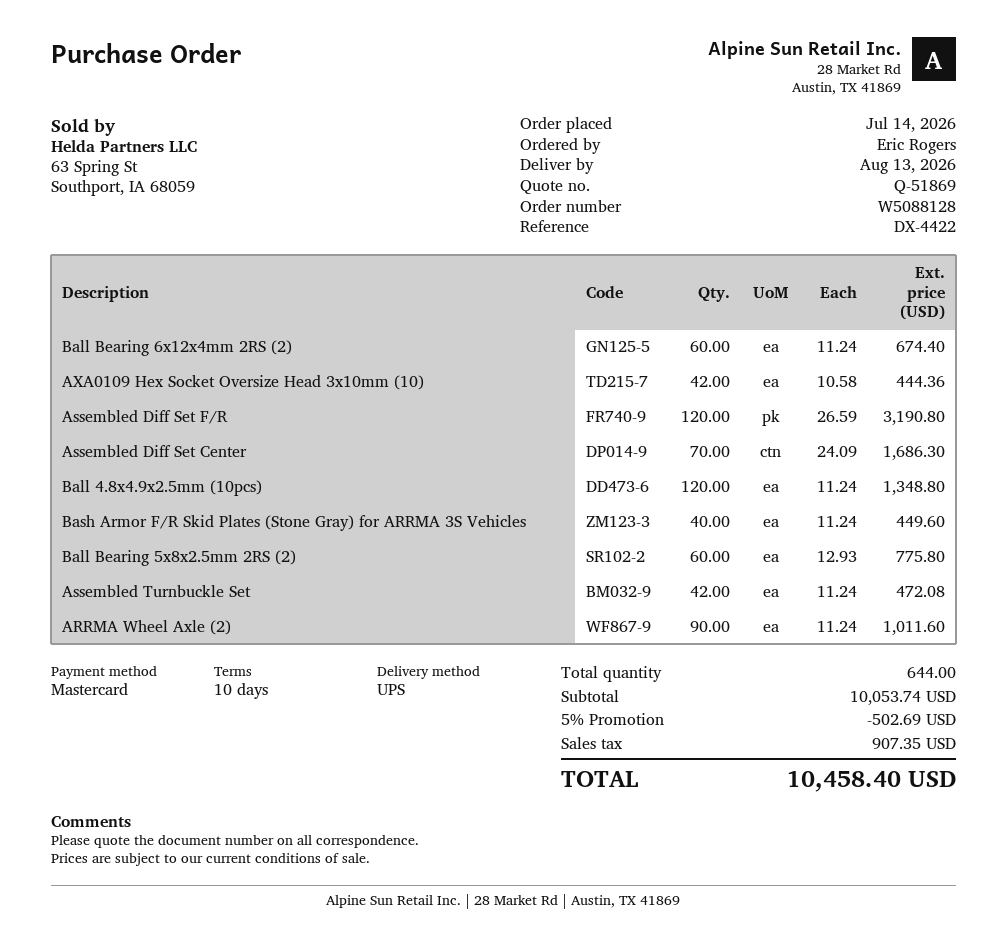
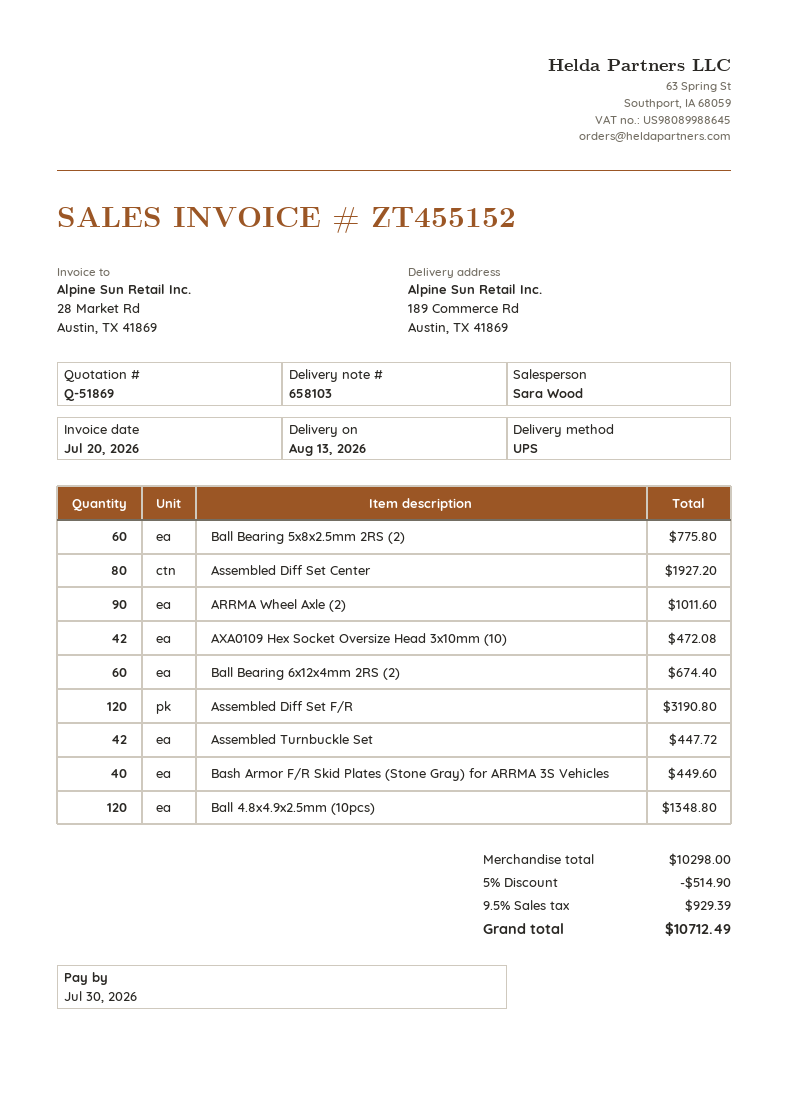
AXA0109 Hex Socket Oversize Head 3x10mm (10): 42 for 444.36 -> 42 for 472.08
Assembled Diff Set Center: 70 for 1686.30 -> 80 for 1927.20
Assembled Turnbuckle Set: 42 for 472.08 -> 42 for 447.72
subtotal: 10053.74 -> 10298.00
discount: 5% = 502.69 -> 5% = 514.90
tax: 907.35 -> 929.39
total: 10458.40 -> 10712.49

